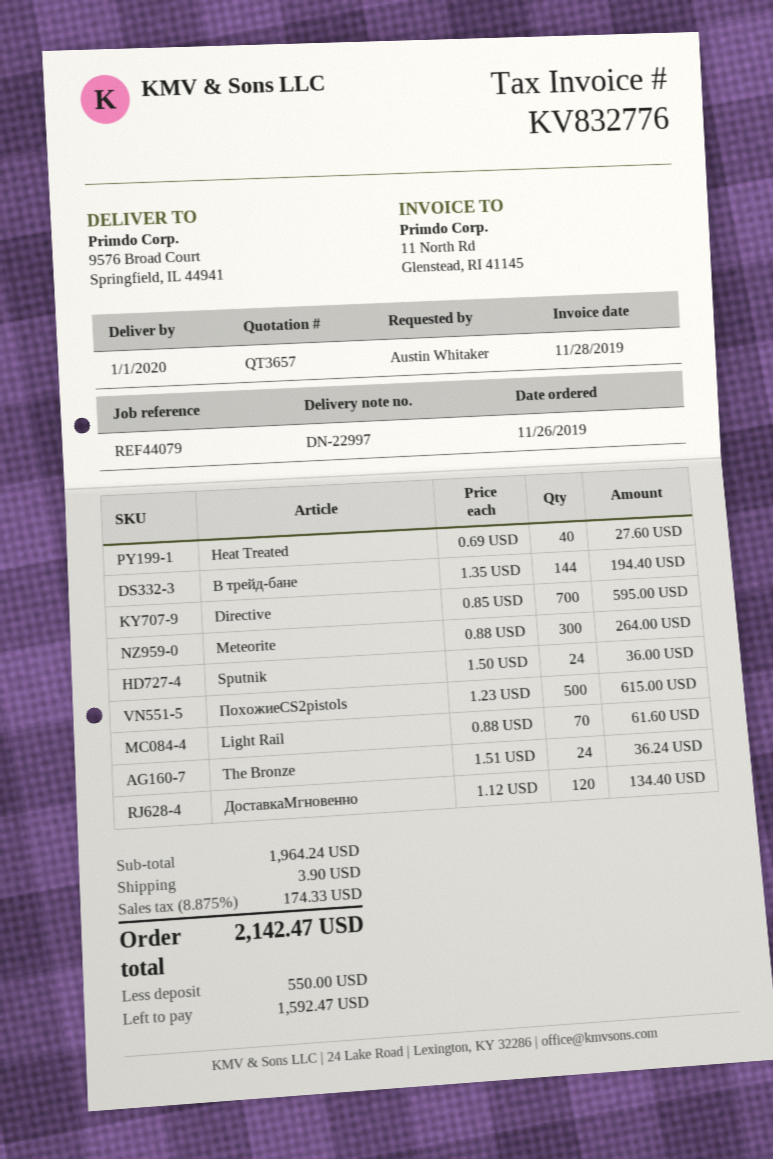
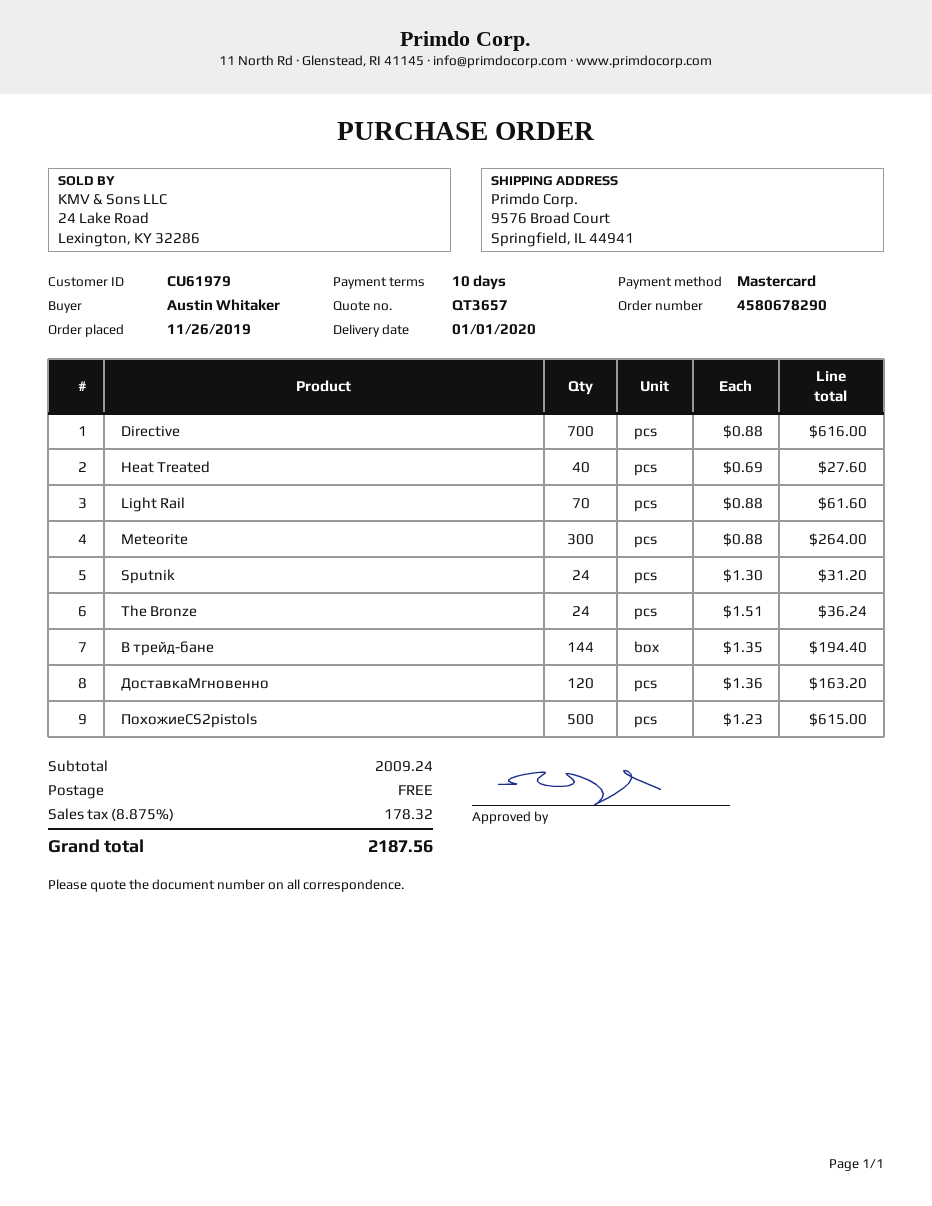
Directive: 700 x 0.85 = 595.00 -> 700 x 0.88 = 616.00
Sputnik: 24 x 1.50 = 36.00 -> 24 x 1.30 = 31.20
ДоставкаМгновенно: 120 x 1.12 = 134.40 -> 120 x 1.36 = 163.20
subtotal: 1964.24 -> 2009.24
shipping: 3.90 -> 0.00
tax: 8.875% = 174.33 -> 8.875% = 178.32
total: 2142.47 -> 2187.56

